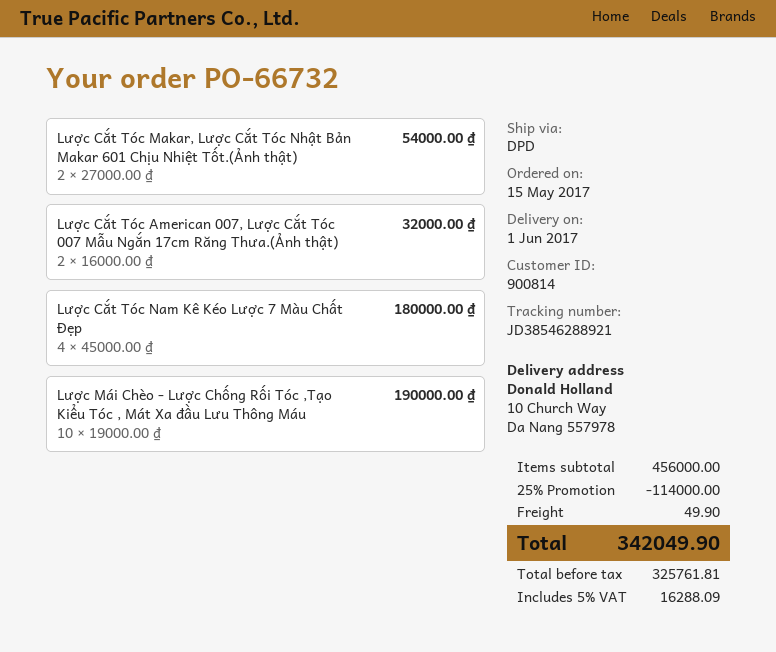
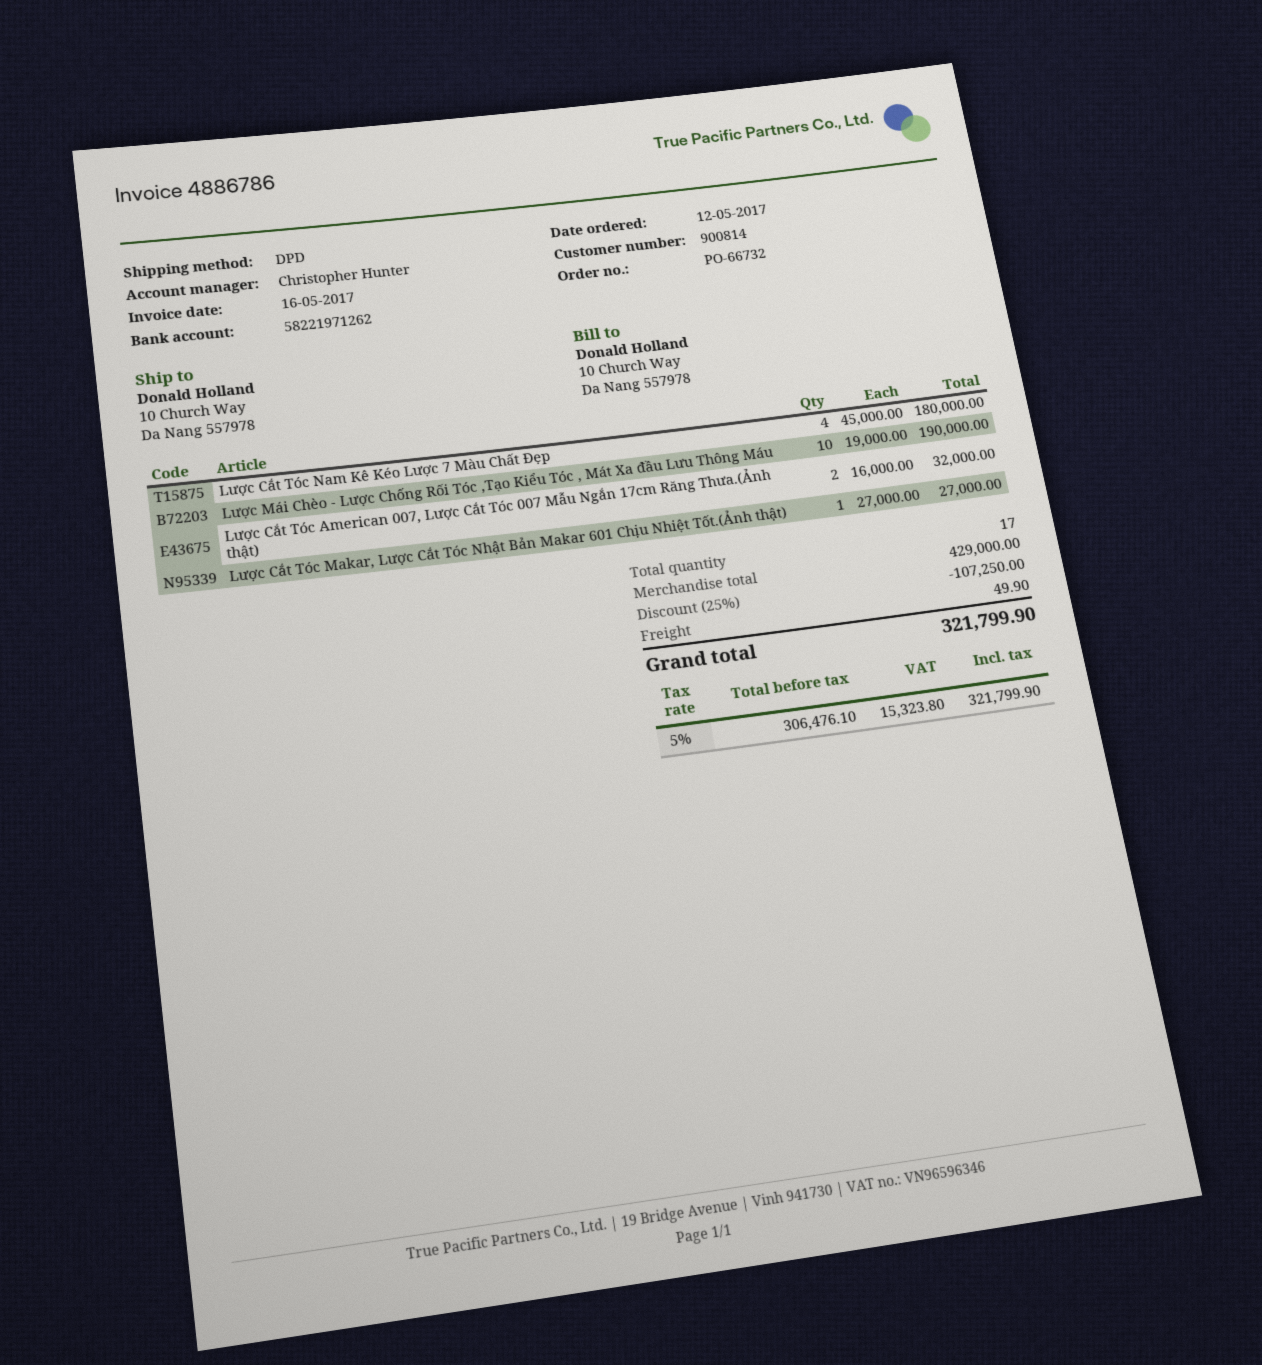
order date: 2017-05-15 -> 2017-05-12
Lược Cắt Tóc Makar, Lược Cắt Tóc Nhật Bản Makar 601 Chịu Nhiệt Tốt.(Ảnh thật): 2 x 27000.00 = 54000.00 -> 1 x 27000.00 = 27000.00
subtotal: 456000.00 -> 429000.00
discount: 25% = 114000.00 -> 25% = 107250.00
net: 325761.81 -> 306476.10
tax: 5% = 16288.09 -> 5% = 15323.80
total: 342049.90 -> 321799.90

